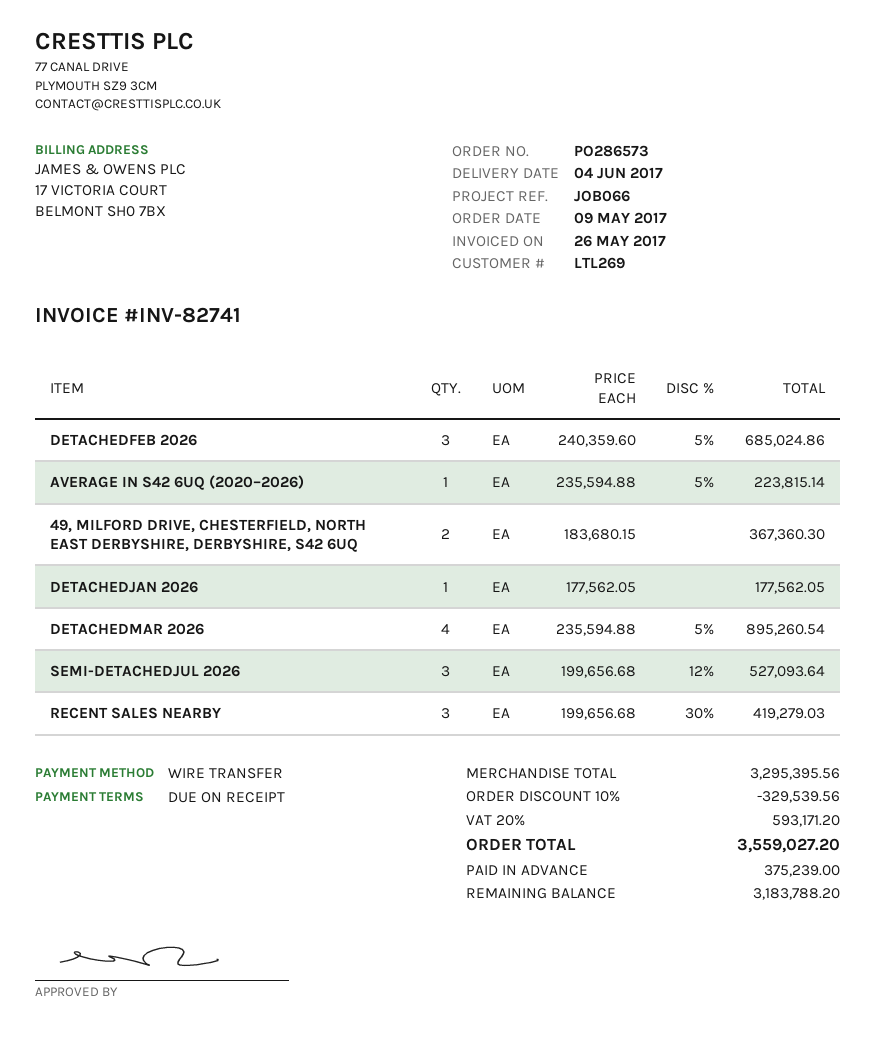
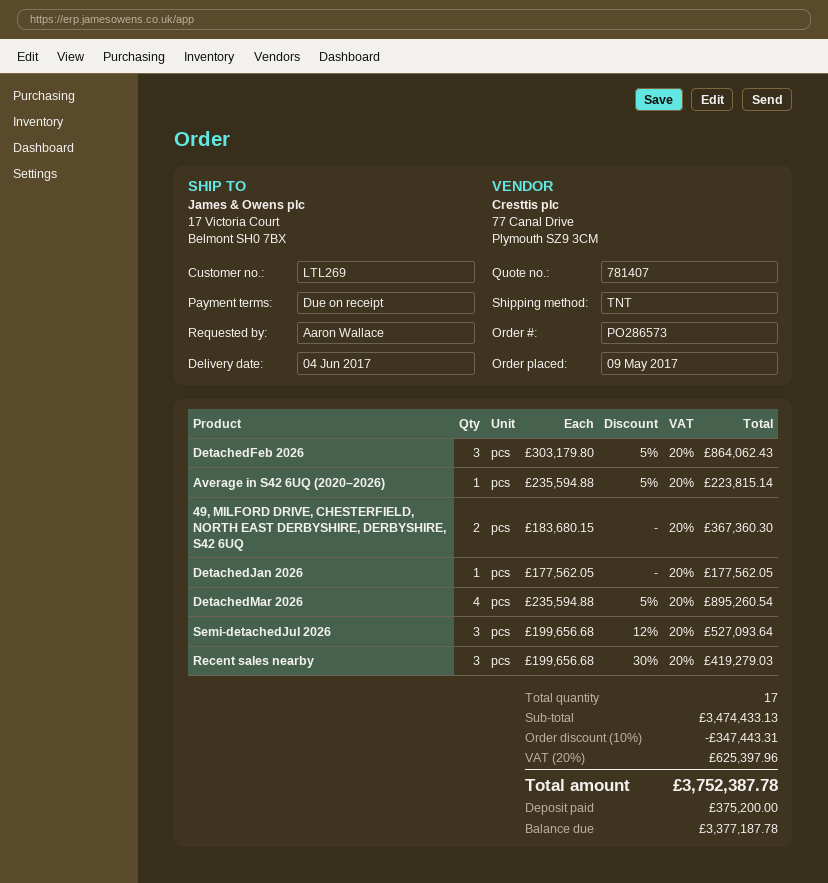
DETACHEDFEB 2026: 3 x 240359.60 - 5% = 685024.86 -> 3 x 303179.80 - 5% = 864062.43
subtotal: 3295395.56 -> 3474433.13
discount: 10% = 329539.56 -> 10% = 347443.31
tax: 20% = 593171.20 -> 20% = 625397.96
total: 3559027.20 -> 3752387.78
deposit: 375239.00 -> 375200.00
balance: 3183788.20 -> 3377187.78

